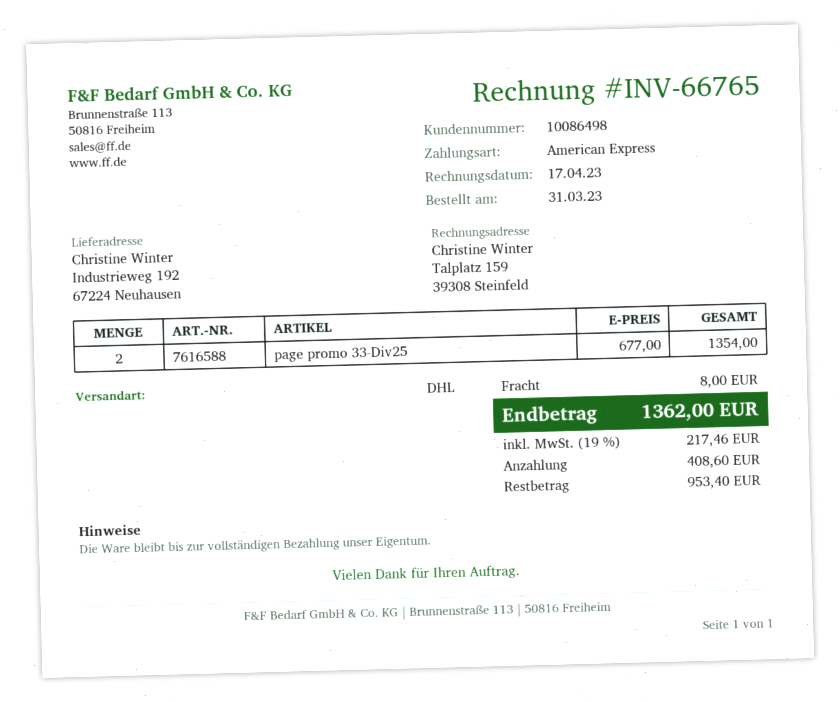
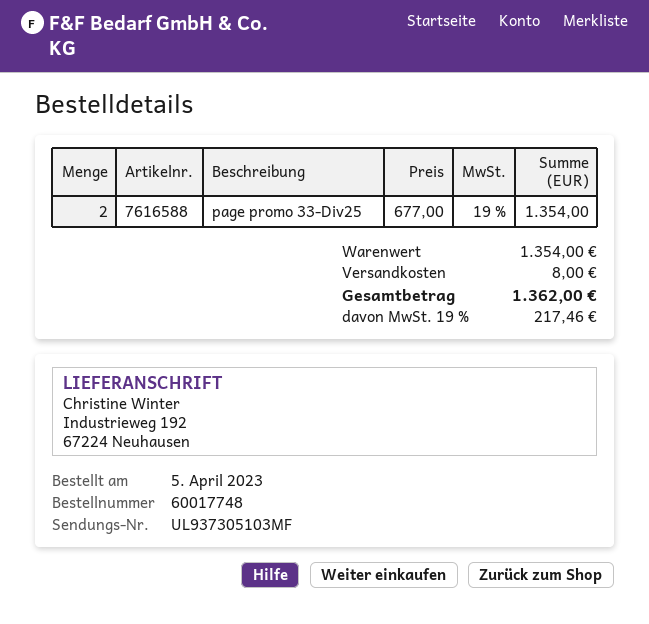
order date: 2023-03-31 -> 2023-04-05

